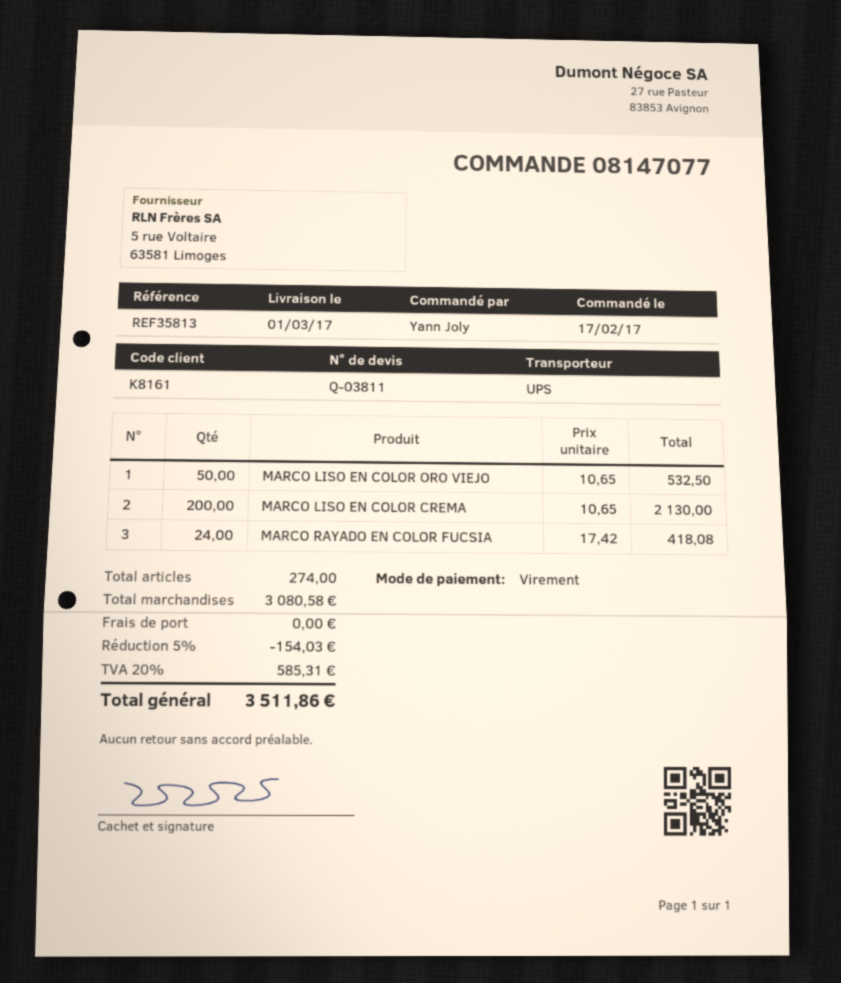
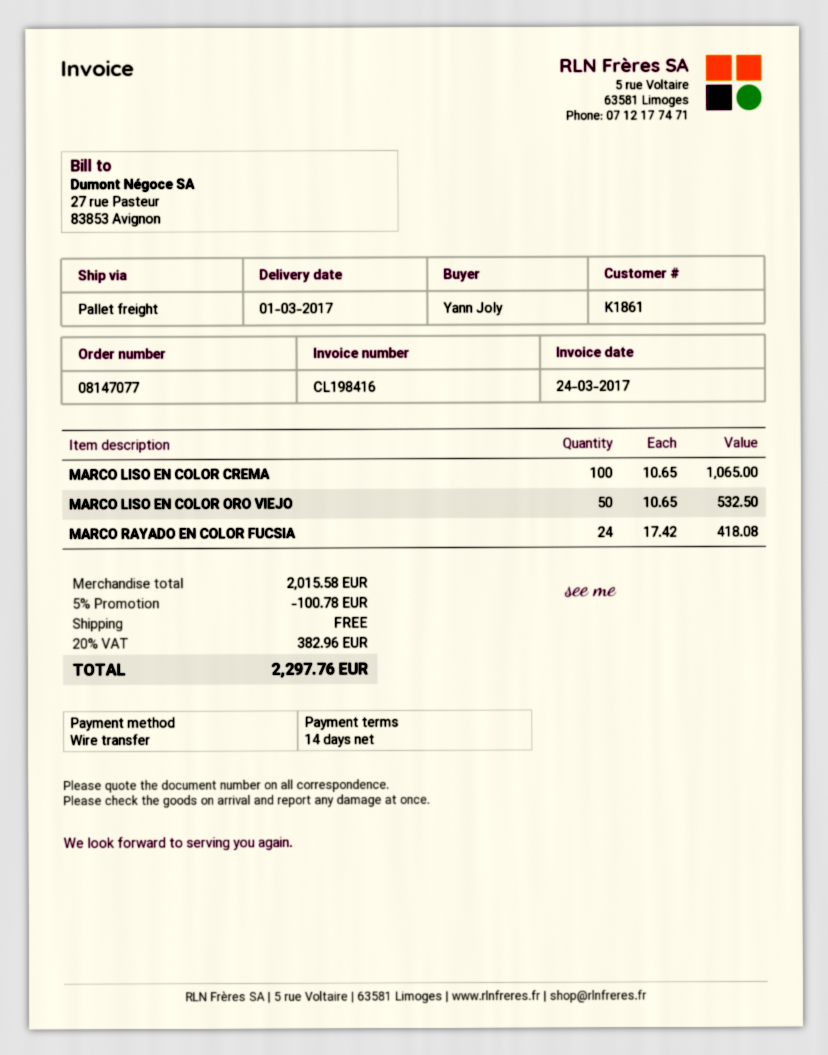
customer number: K8161 -> K1861
shipping method: UPS -> pallet freight
MARCO LISO EN COLOR CREMA: 200 x 10.65 = 2130.00 -> 100 x 10.65 = 1065.00
subtotal: 3080.58 -> 2015.58
discount: 5% = 154.03 -> 5% = 100.78
tax: 20% = 585.31 -> 20% = 382.96
total: 3511.86 -> 2297.76

